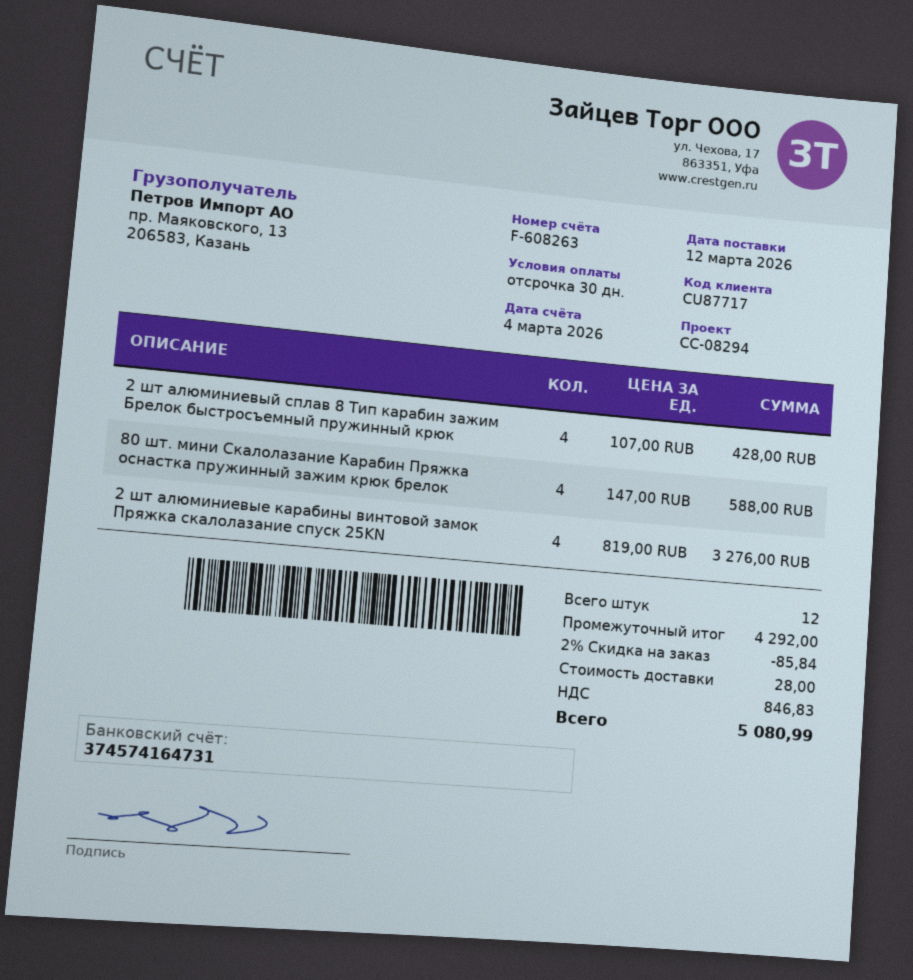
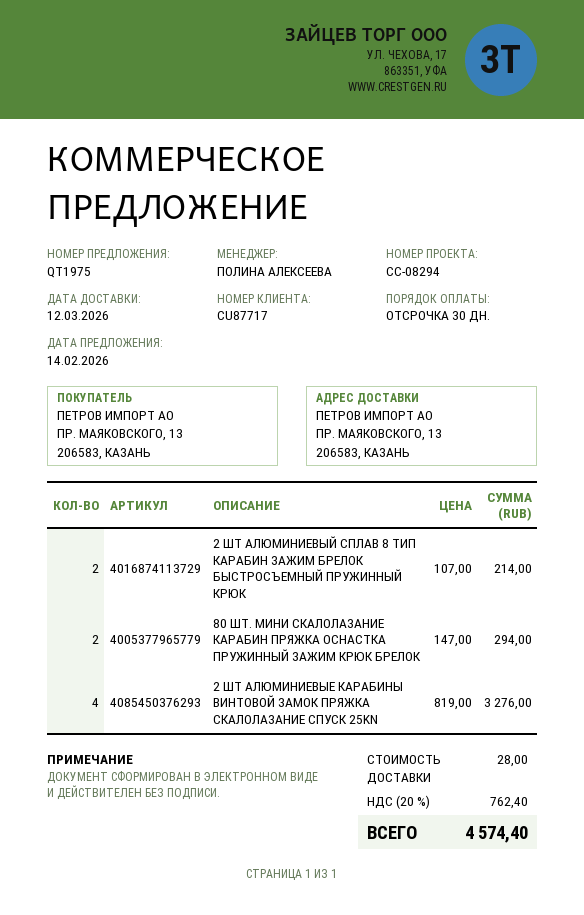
2 шт алюминиевый сплав 8 Тип карабин зажим Брелок быстросъемный пружинный крюк: 4 x 107.00 = 428.00 -> 2 x 107.00 = 214.00
80 шт. мини Скалолазание Карабин Пряжка оснастка пружинный зажим крюк брелок: 4 x 147.00 = 588.00 -> 2 x 147.00 = 294.00
discount: 2% = 85.84 -> none
tax: 846.83 -> 762.40
total: 5080.99 -> 4574.40

